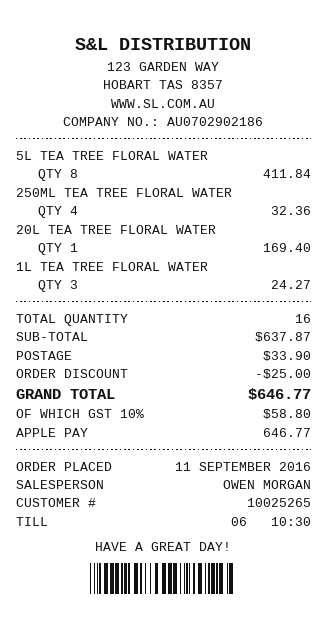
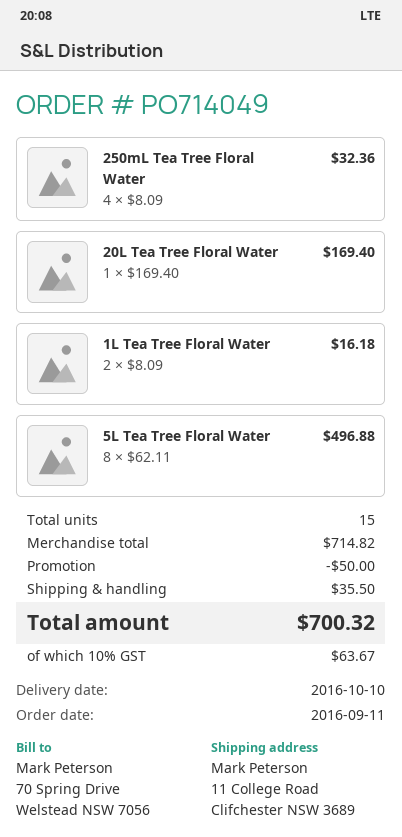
5L TEA TREE FLORAL WATER: 8 for 411.84 -> 8 for 496.88
1L TEA TREE FLORAL WATER: 3 for 24.27 -> 2 for 16.18
total quantity: 16 -> 15
subtotal: 637.87 -> 714.82
discount: 25.00 -> 50.00
shipping: 33.90 -> 35.50
tax: 10% = 58.80 -> 10% = 63.67
total: 646.77 -> 700.32

